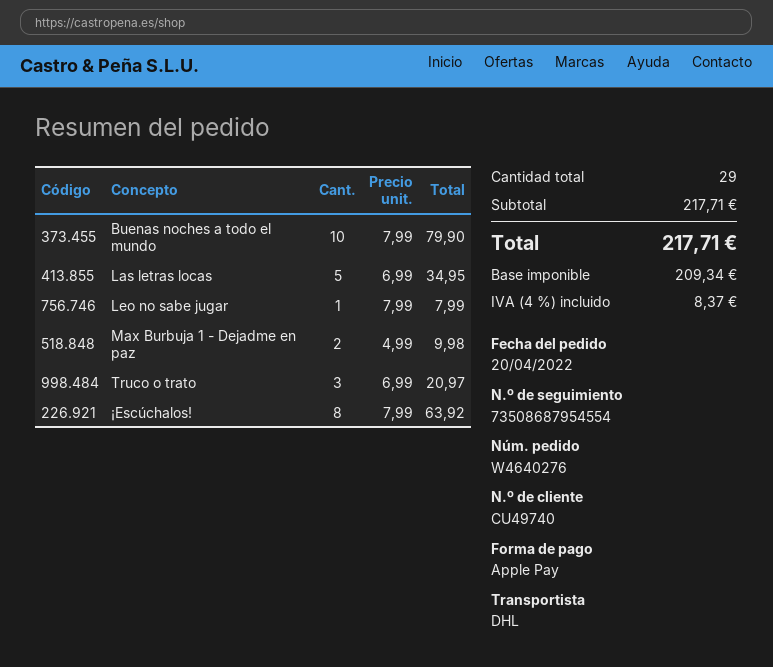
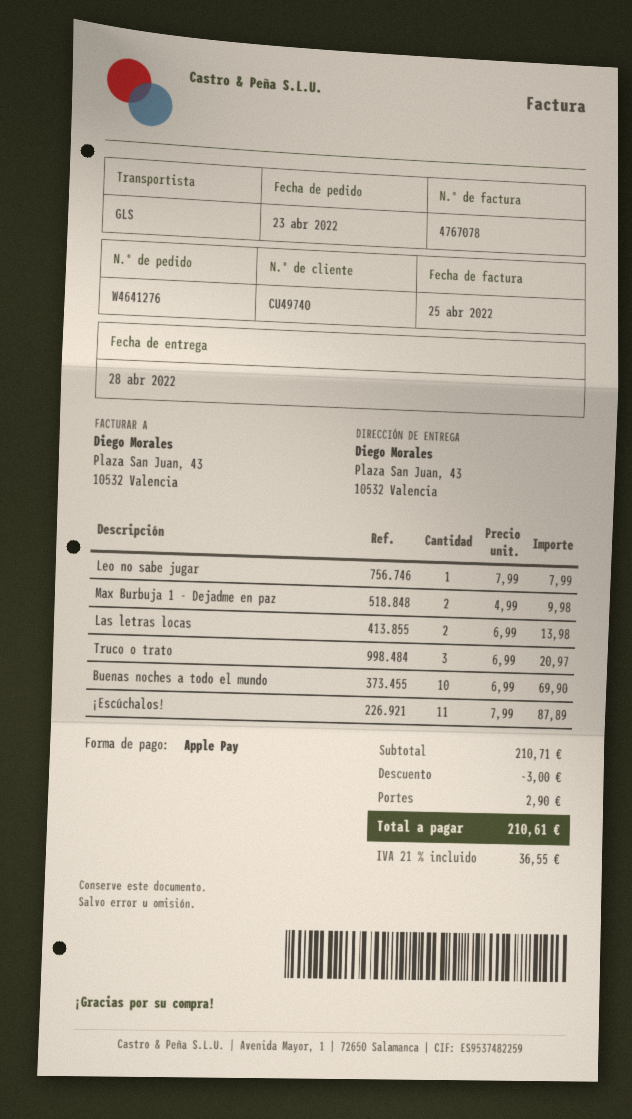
order number: W4640276 -> W4641276
order date: 2022-04-20 -> 2022-04-23
shipping method: DHL -> GLS
Buenas noches a todo el mundo: 10 x 7.99 = 79.90 -> 10 x 6.99 = 69.90
Las letras locas: 5 x 6.99 = 34.95 -> 2 x 6.99 = 13.98
¡Escúchalos!: 8 x 7.99 = 63.92 -> 11 x 7.99 = 87.89
subtotal: 217.71 -> 210.71
discount: none -> 3.00
shipping: none -> 2.90
tax: 4% = 8.37 -> 21% = 36.55
total: 217.71 -> 210.61

